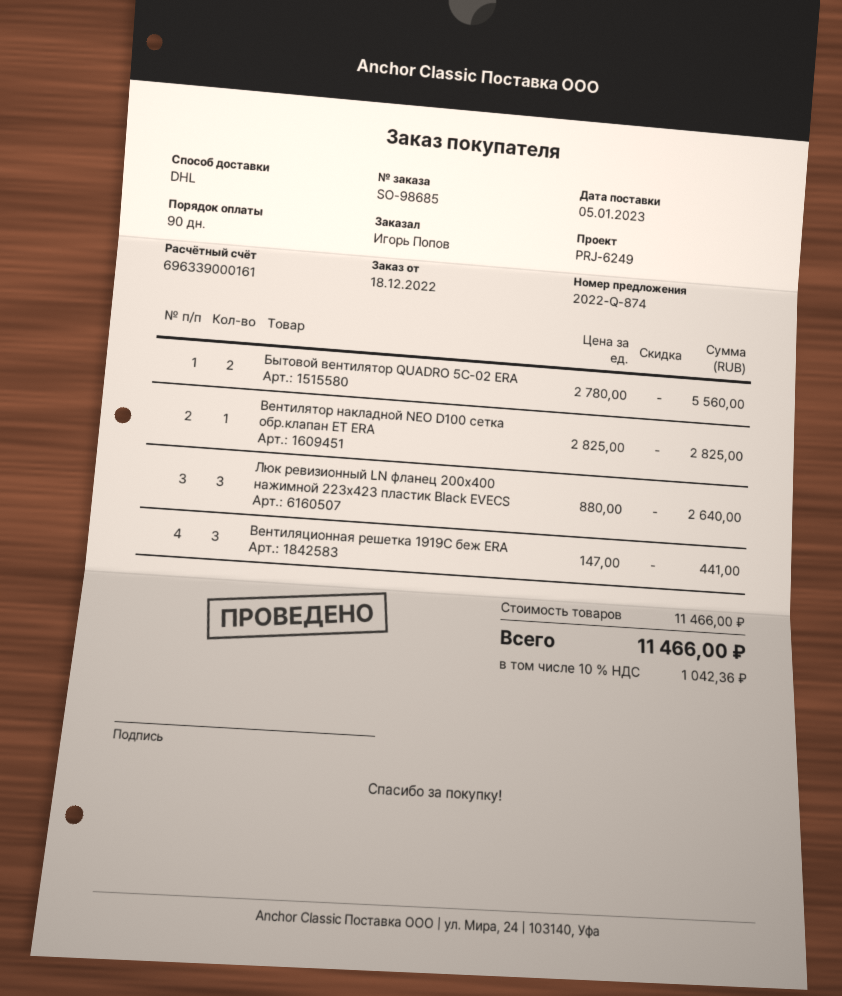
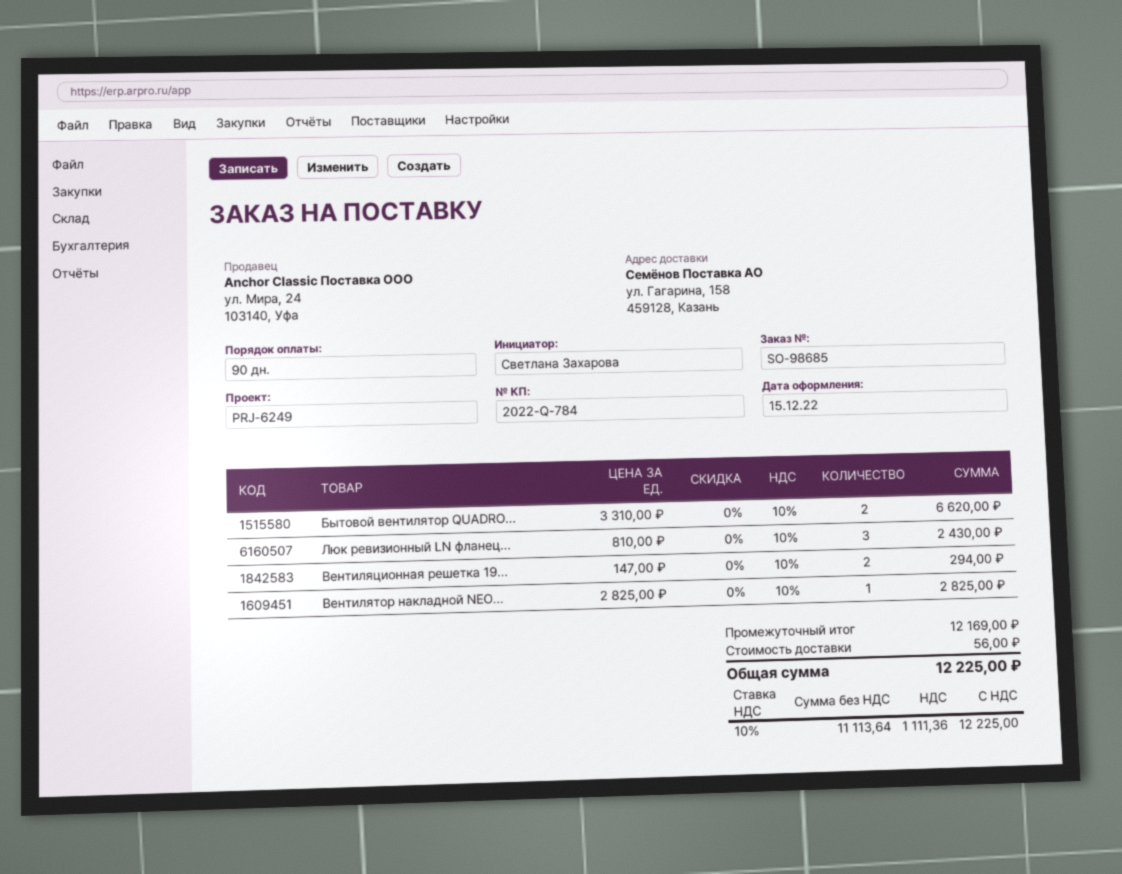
quote number: 2022-Q-874 -> 2022-Q-784
order date: 2022-12-18 -> 2022-12-15
ordered by: Игорь Попов -> Светлана Захарова
Бытовой вентилятор QUADRO 5C-02 ERA: 2 x 2780.00 = 5560.00 -> 2 x 3310.00 = 6620.00
Люк ревизионный LN фланец 200х400 нажимной 223х423 пластик Black EVECS: 3 x 880.00 = 2640.00 -> 3 x 810.00 = 2430.00
Вентиляционная решетка 1919С беж ERA: 3 x 147.00 = 441.00 -> 2 x 147.00 = 294.00
subtotal: 11466.00 -> 12169.00
shipping: none -> 56.00
tax: 10% = 1042.36 -> 10% = 1111.36
total: 11466.00 -> 12225.00

